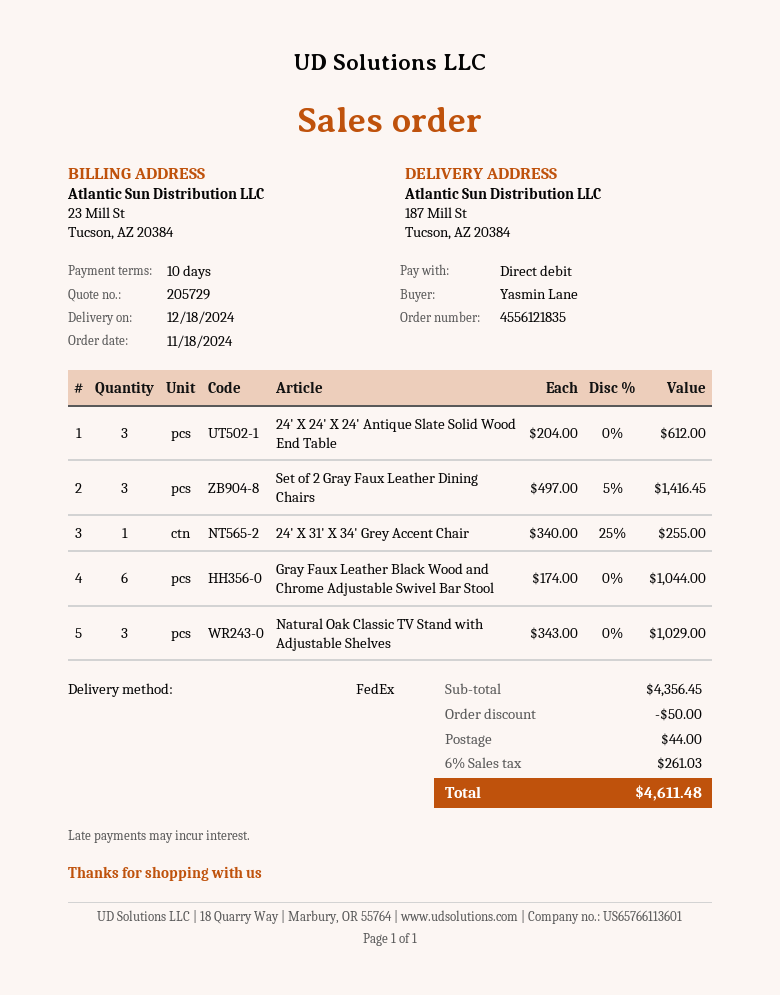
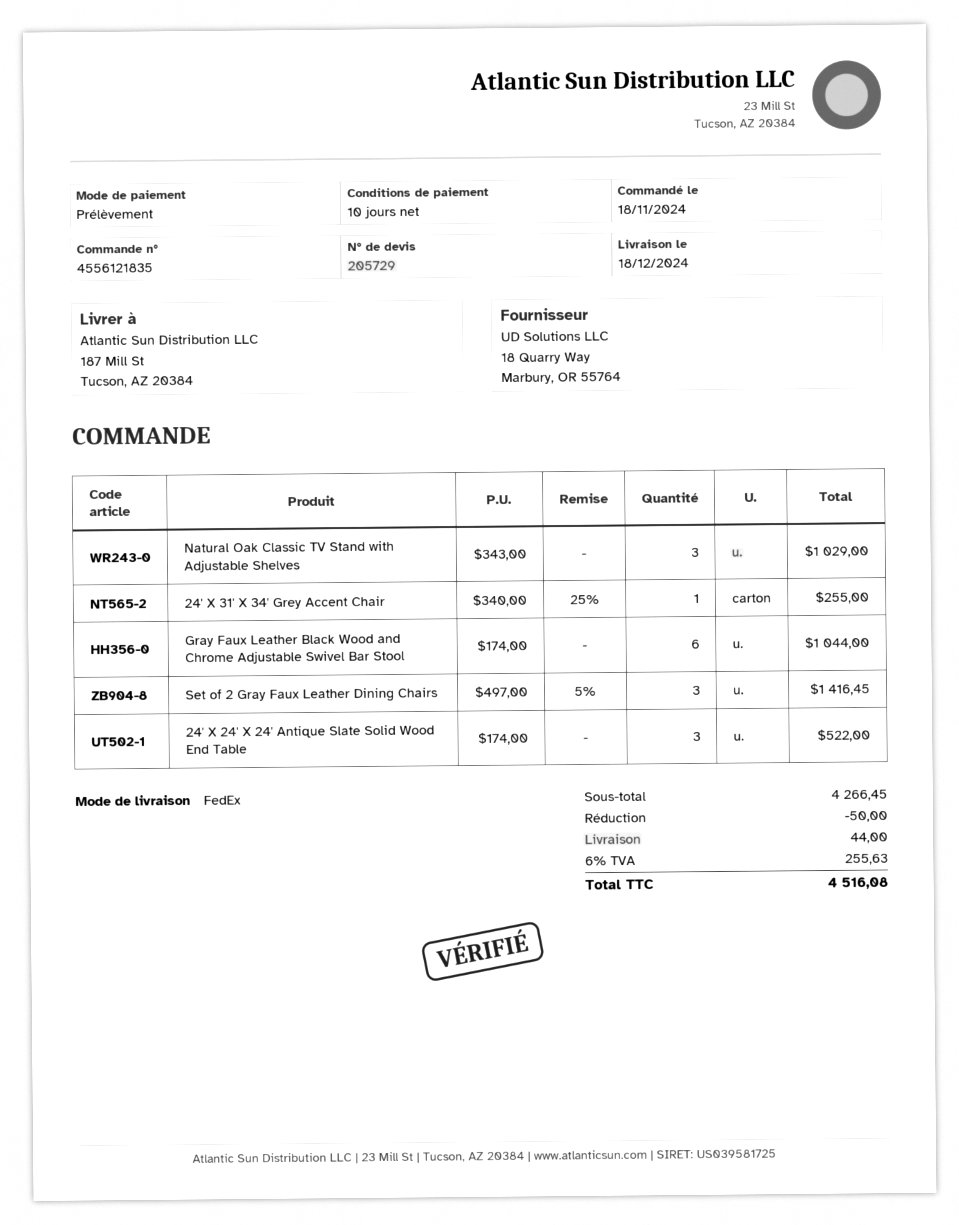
24' X 24' X 24' Antique Slate Solid Wood End Table: 3 x 204.00 = 612.00 -> 3 x 174.00 = 522.00
subtotal: 4356.45 -> 4266.45
tax: 6% = 261.03 -> 6% = 255.63
total: 4611.48 -> 4516.08

